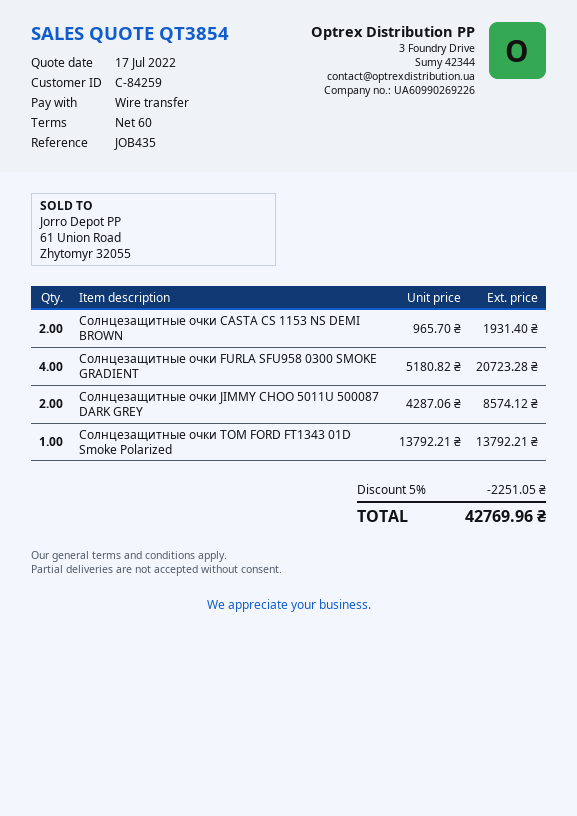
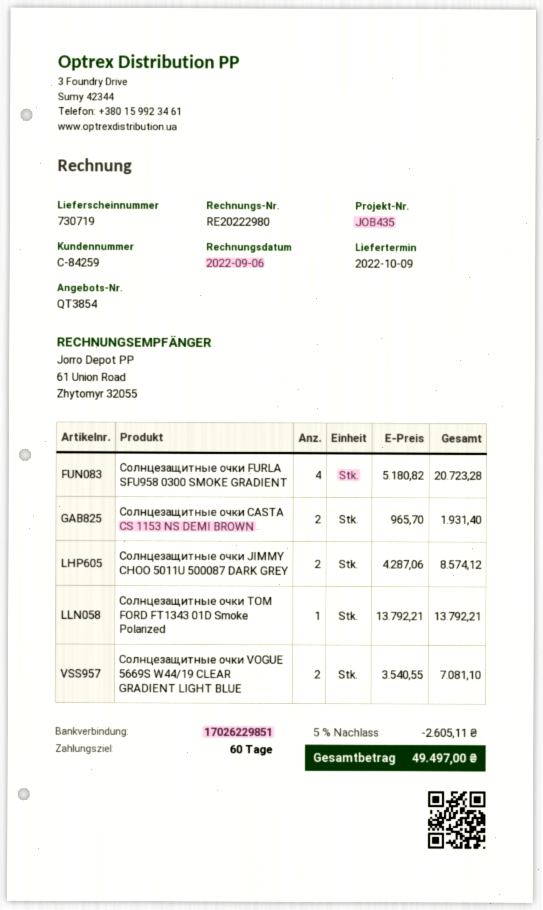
Солнцезащитные очки VOGUE 5669S W44/19 CLEAR GRADIENT LIGHT BLUE: none -> 2 x 3540.55 = 7081.10
discount: 5% = 2251.05 -> 5% = 2605.11
total: 42769.96 -> 49497.00

